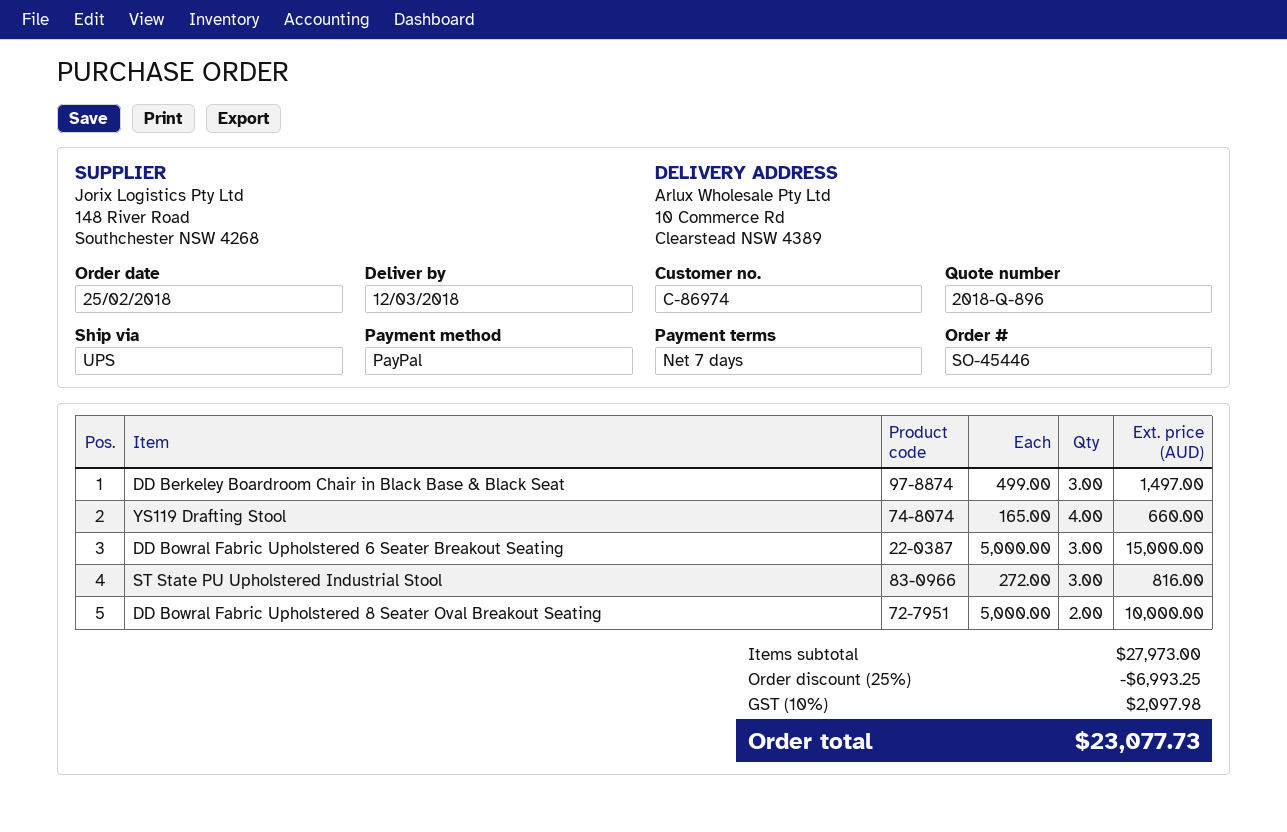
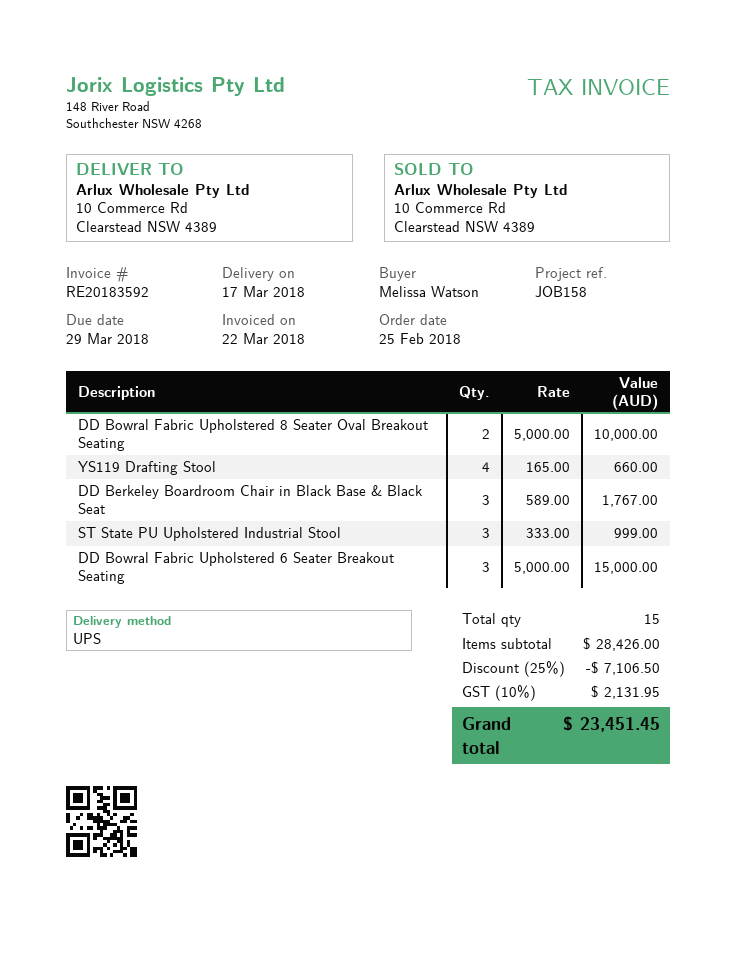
delivery date: 2018-03-12 -> 2018-03-17
DD Berkeley Boardroom Chair in Black Base & Black Seat: 3 x 499.00 = 1497.00 -> 3 x 589.00 = 1767.00
ST State PU Upholstered Industrial Stool: 3 x 272.00 = 816.00 -> 3 x 333.00 = 999.00
subtotal: 27973.00 -> 28426.00
discount: 25% = 6993.25 -> 25% = 7106.50
tax: 10% = 2097.98 -> 10% = 2131.95
total: 23077.73 -> 23451.45

